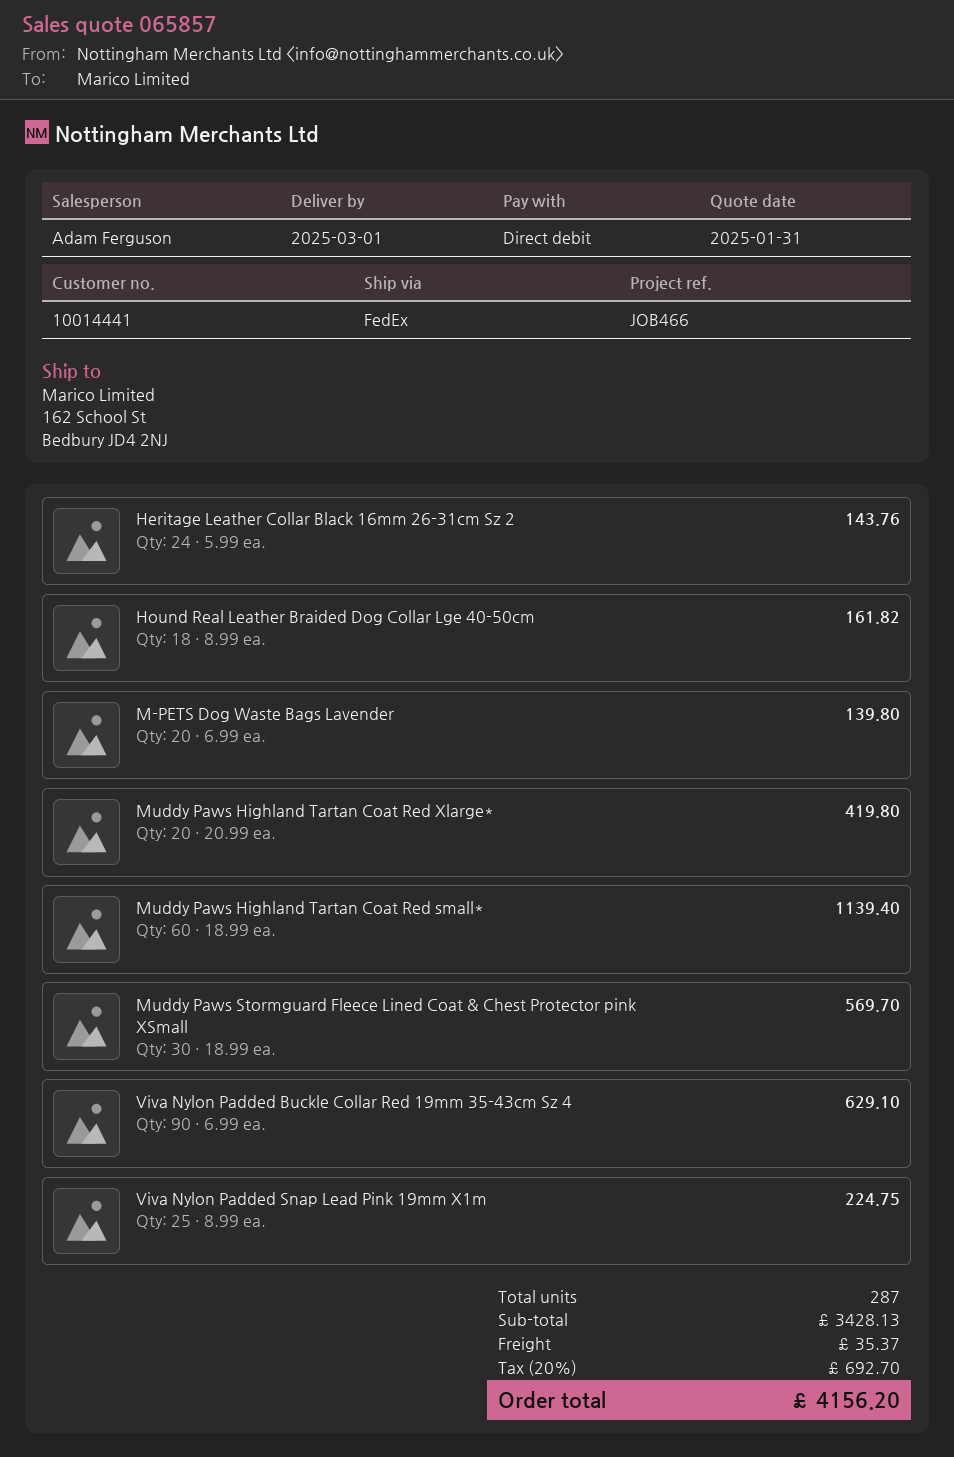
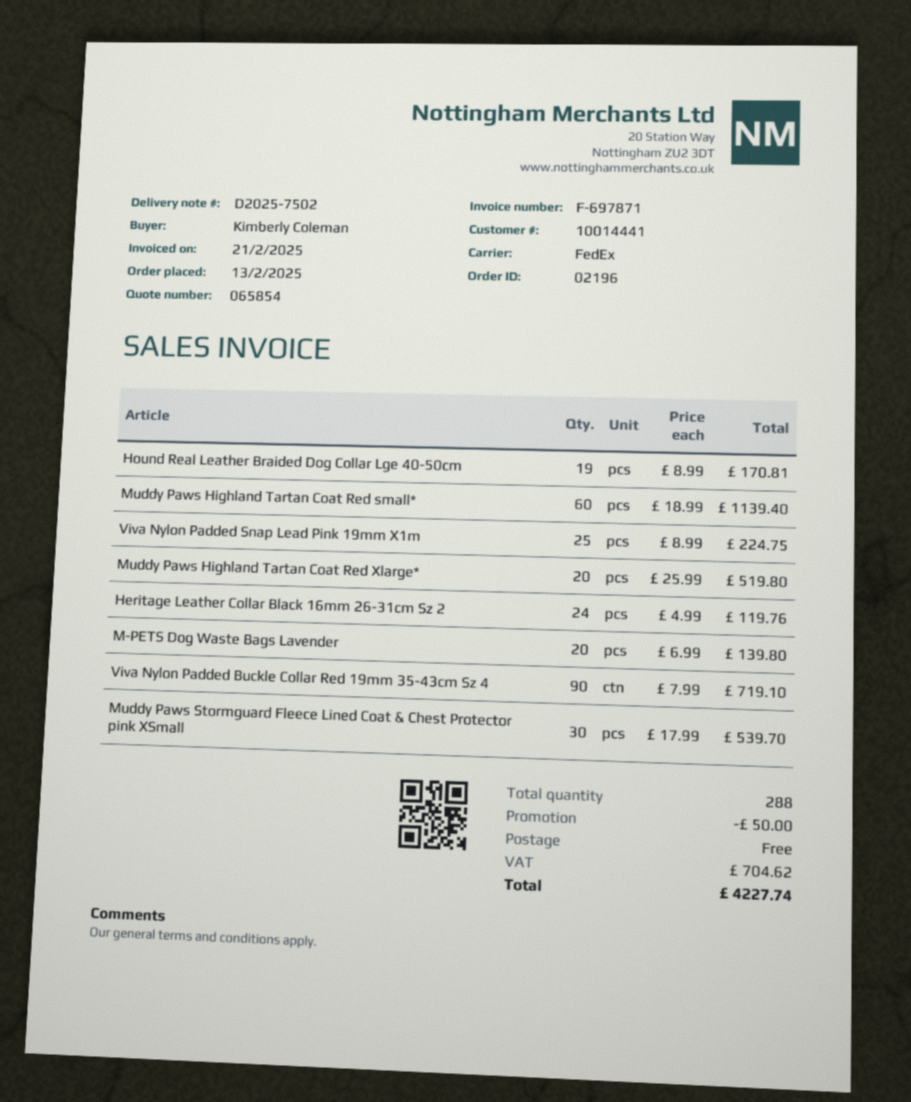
quote number: 065857 -> 065854
Heritage Leather Collar Black 16mm 26-31cm Sz 2: 24 x 5.99 = 143.76 -> 24 x 4.99 = 119.76
Hound Real Leather Braided Dog Collar Lge 40-50cm: 18 x 8.99 = 161.82 -> 19 x 8.99 = 170.81
Muddy Paws Highland Tartan Coat Red Xlarge*: 20 x 20.99 = 419.80 -> 20 x 25.99 = 519.80
Muddy Paws Stormguard Fleece Lined Coat & Chest Protector pink XSmall: 30 x 18.99 = 569.70 -> 30 x 17.99 = 539.70
Viva Nylon Padded Buckle Collar Red 19mm 35-43cm Sz 4: 90 x 6.99 = 629.10 -> 90 x 7.99 = 719.10
total quantity: 287 -> 288
discount: none -> 50.00
shipping: 35.37 -> 0.00
tax: 692.70 -> 704.62
total: 4156.20 -> 4227.74

